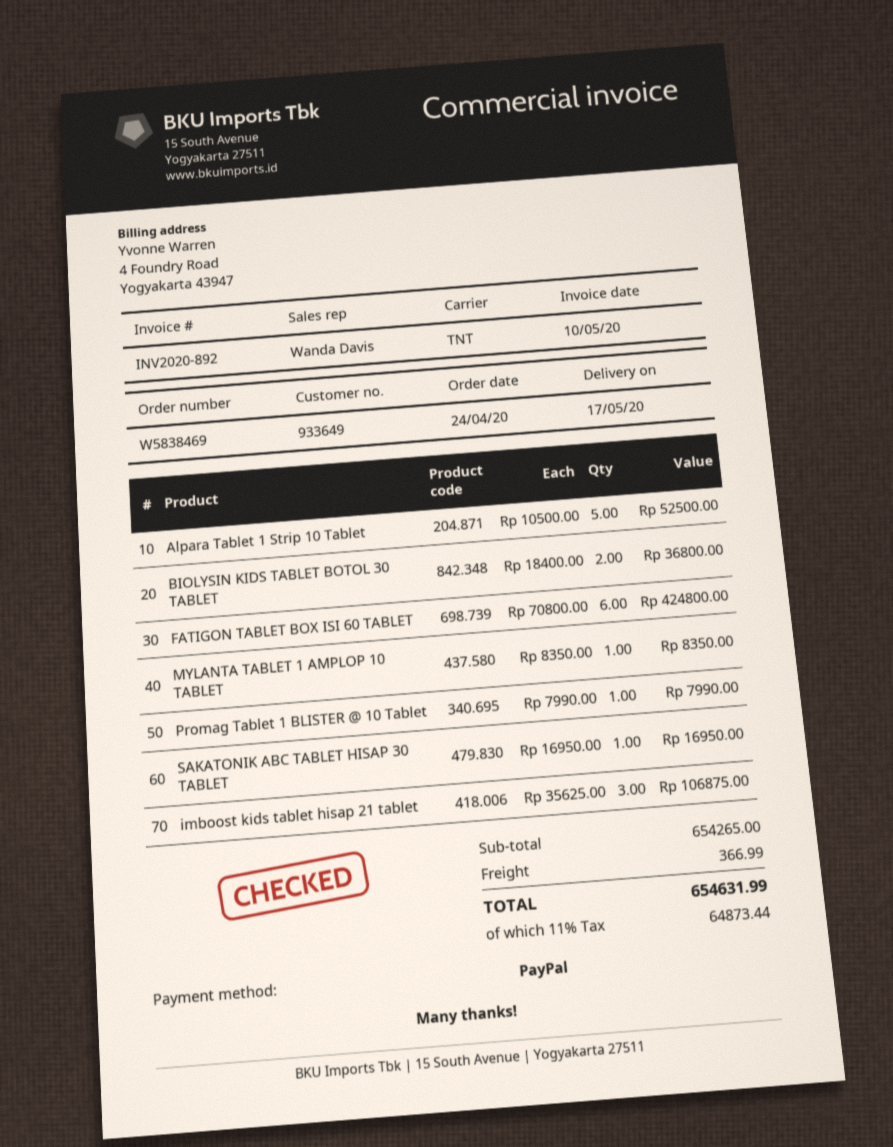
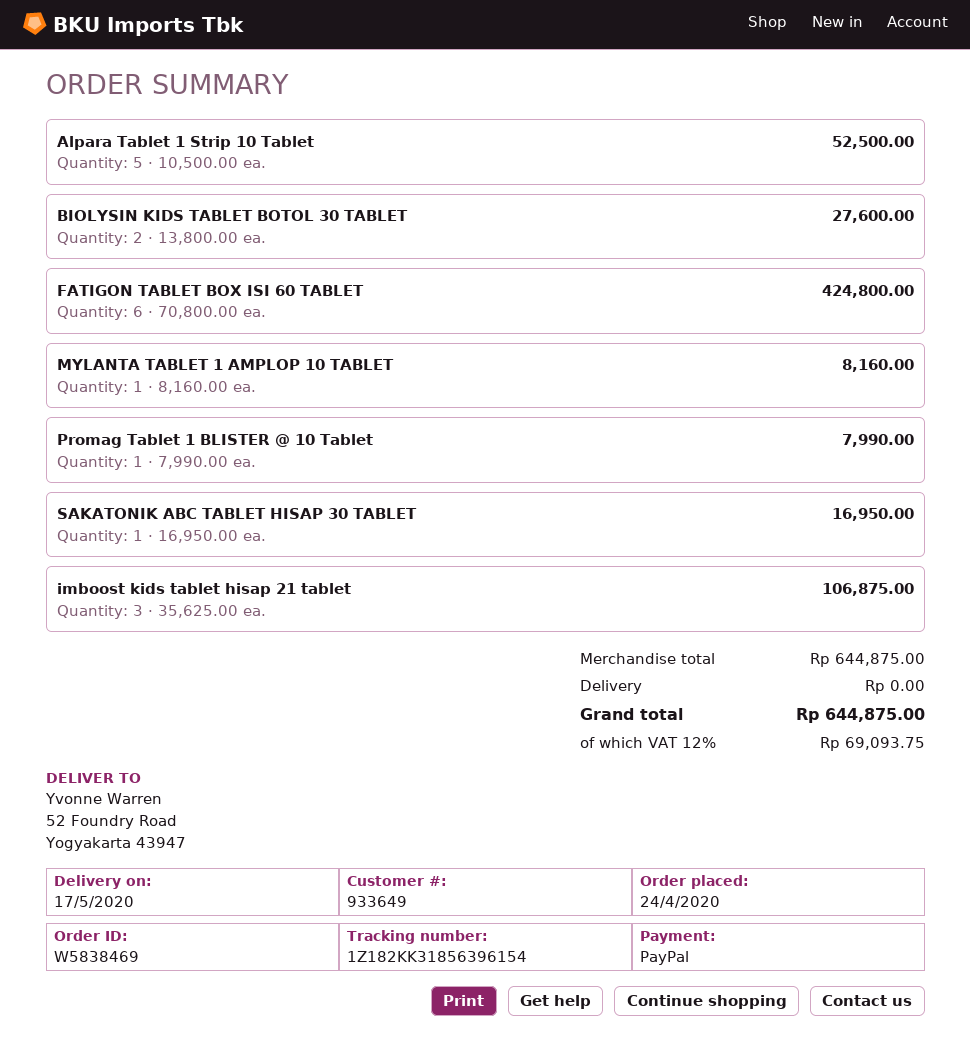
BIOLYSIN KIDS TABLET BOTOL 30 TABLET: 2 x 18400.00 = 36800.00 -> 2 x 13800.00 = 27600.00
MYLANTA TABLET 1 AMPLOP 10 TABLET: 1 x 8350.00 = 8350.00 -> 1 x 8160.00 = 8160.00
subtotal: 654265.00 -> 644875.00
shipping: 366.99 -> 0.00
tax: 11% = 64873.44 -> 12% = 69093.75
total: 654631.99 -> 644875.00

